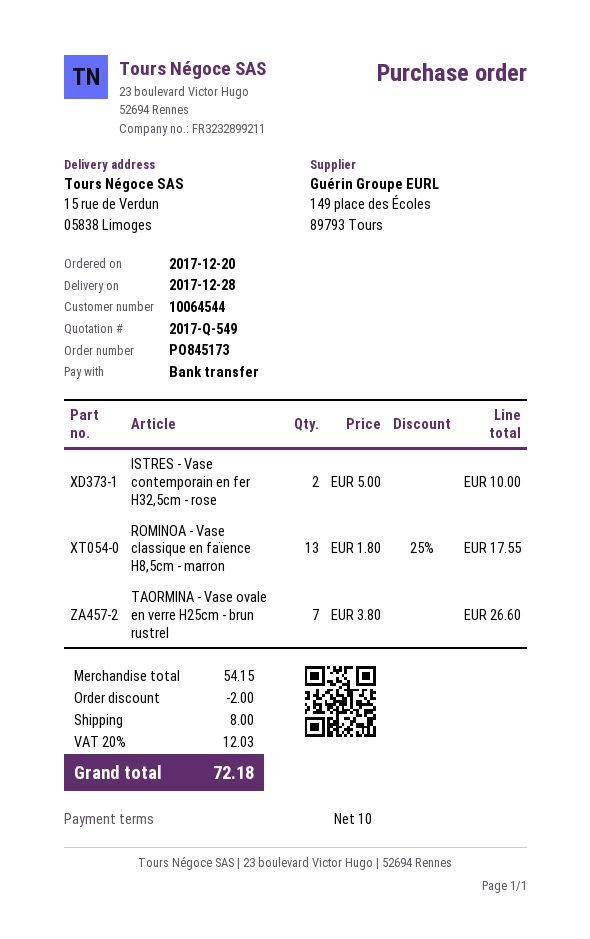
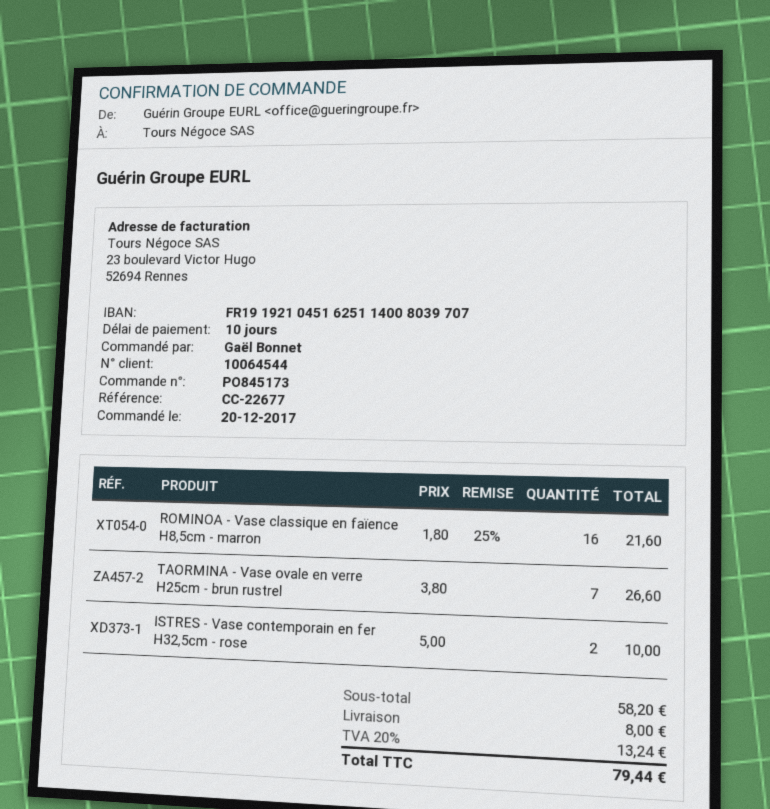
ROMINOA - Vase classique en faïence H8,5cm - marron: 13 x 1.80 - 25% = 17.55 -> 16 x 1.80 - 25% = 21.60
subtotal: 54.15 -> 58.20
discount: 2.00 -> none
tax: 20% = 12.03 -> 20% = 13.24
total: 72.18 -> 79.44

